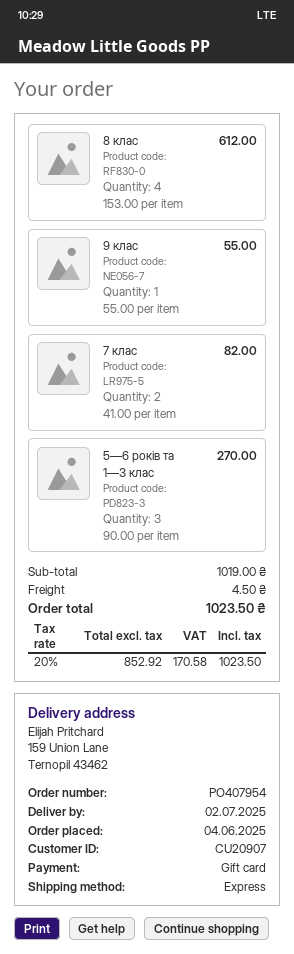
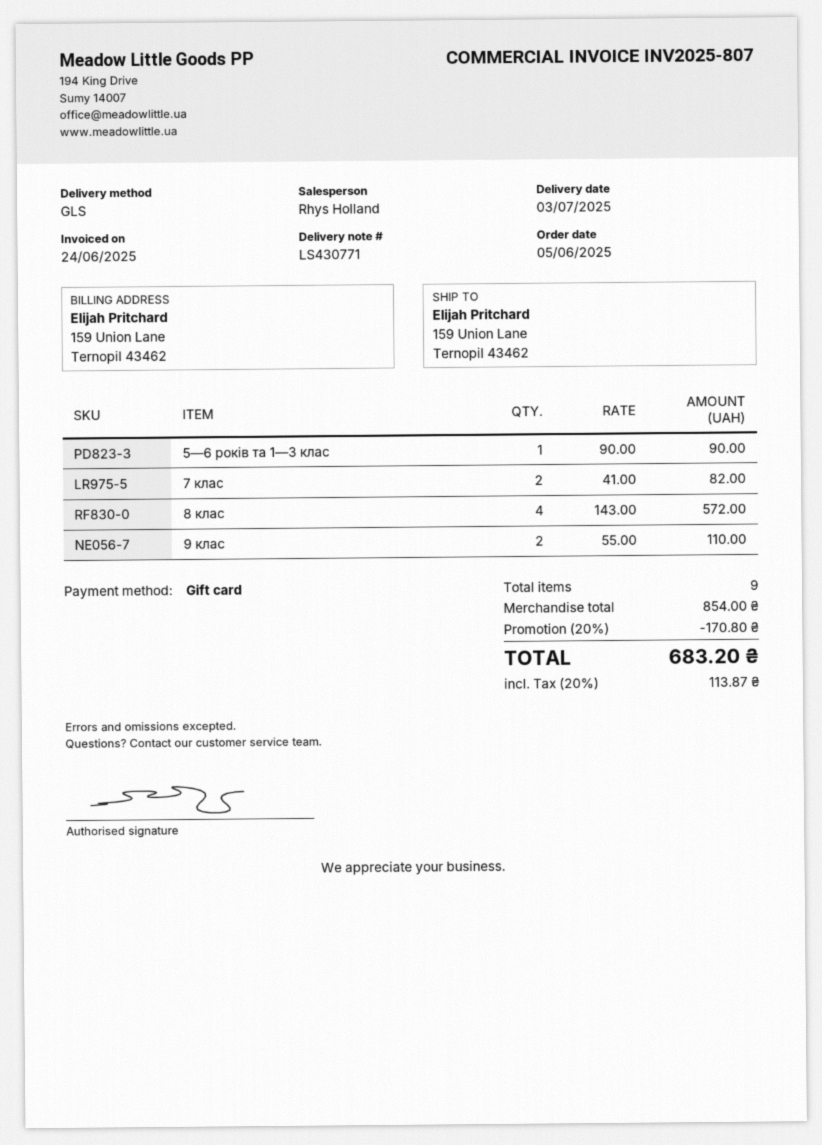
order date: 2025-06-04 -> 2025-06-05
delivery date: 2025-07-02 -> 2025-07-03
shipping method: express -> GLS
8 клас: 4 x 153.00 = 612.00 -> 4 x 143.00 = 572.00
9 клас: 1 x 55.00 = 55.00 -> 2 x 55.00 = 110.00
5—6 років та 1—3 клас: 3 x 90.00 = 270.00 -> 1 x 90.00 = 90.00
subtotal: 1019.00 -> 854.00
discount: none -> 20% = 170.80
shipping: 4.50 -> none
tax: 20% = 170.58 -> 20% = 113.87
total: 1023.50 -> 683.20

